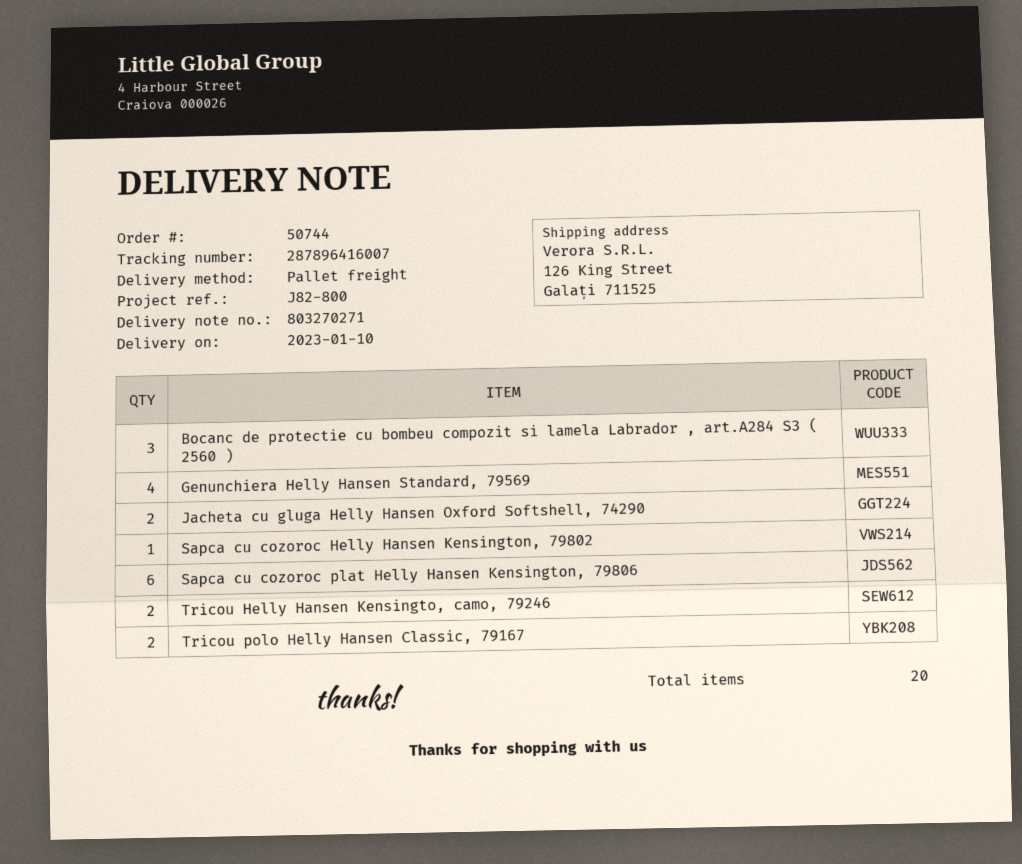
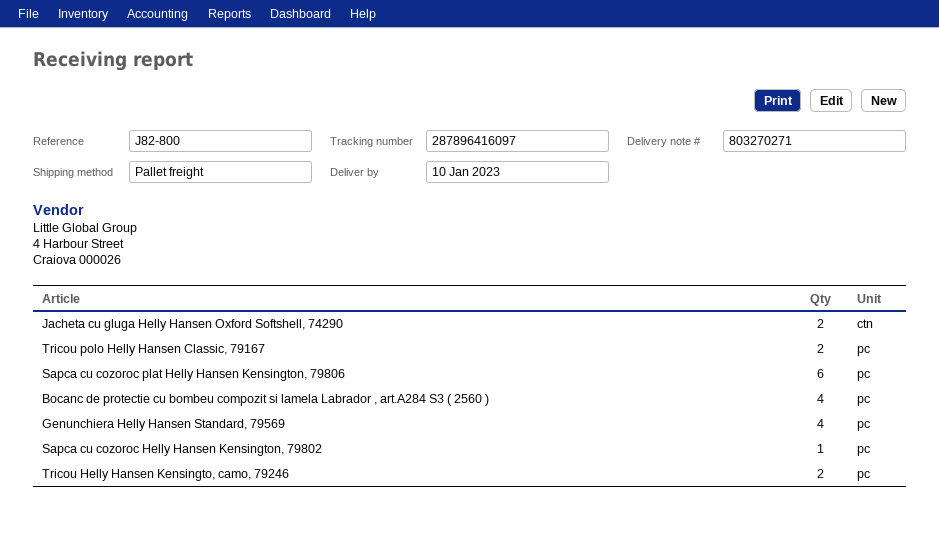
tracking number: 287896416007 -> 287896416097
Bocanc de protectie cu bombeu compozit si lamela Labrador , art.A284 S3 ( 2560 ): 3 -> 4

